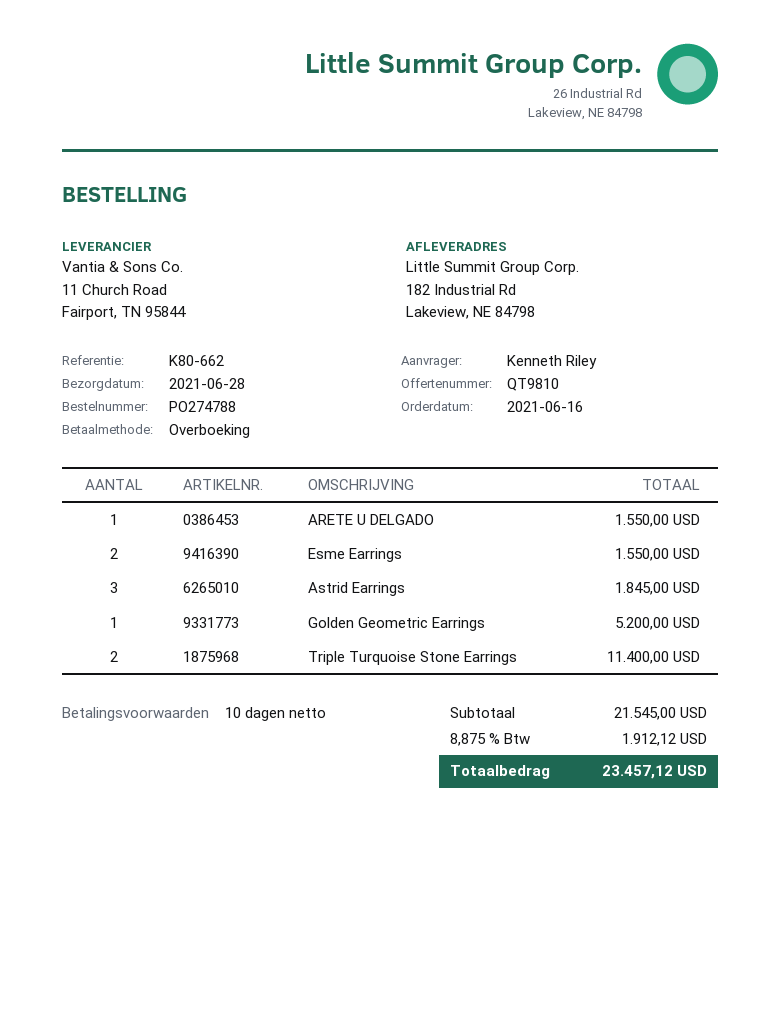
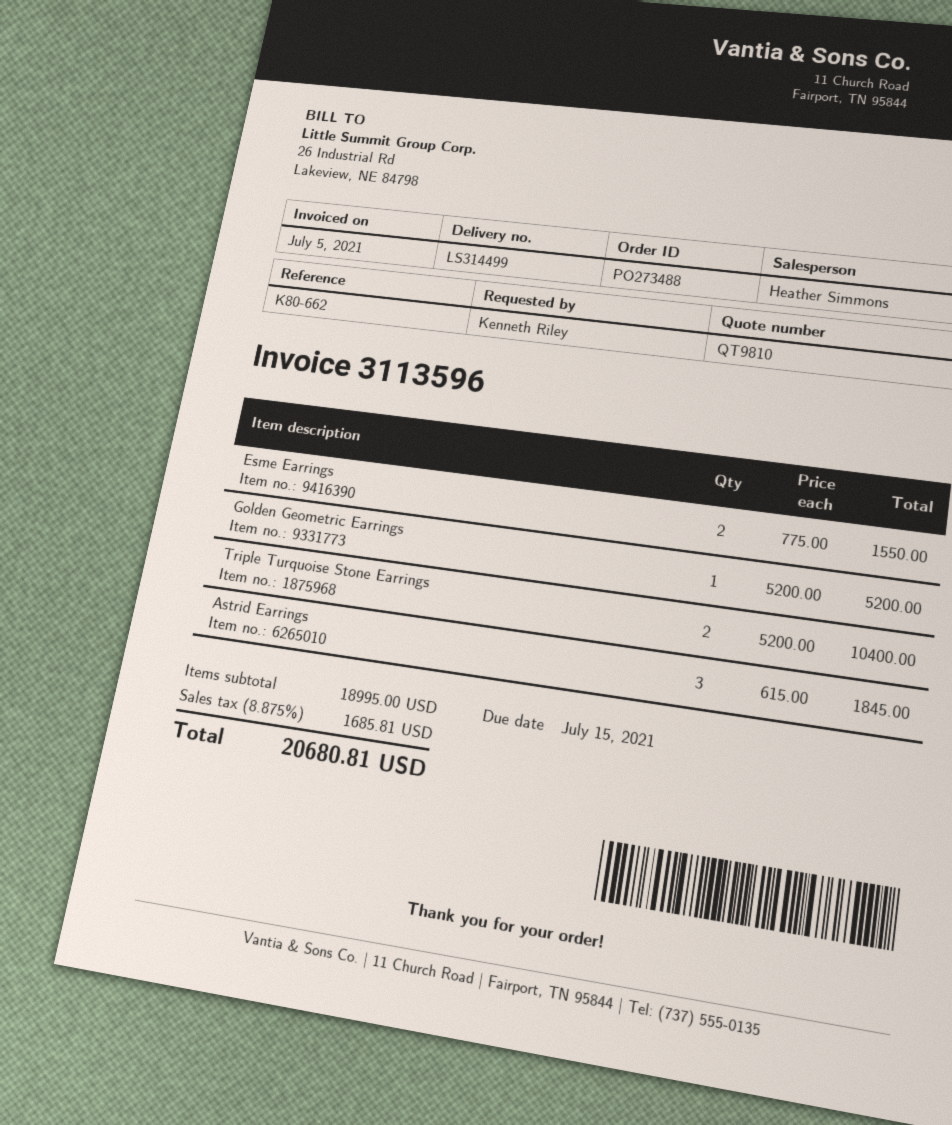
order number: PO274788 -> PO273488
ARETE U DELGADO: 1 for 1550.00 -> none
Triple Turquoise Stone Earrings: 2 for 11400.00 -> 2 for 10400.00
subtotal: 21545.00 -> 18995.00
tax: 8.875% = 1912.12 -> 8.875% = 1685.81
total: 23457.12 -> 20680.81

